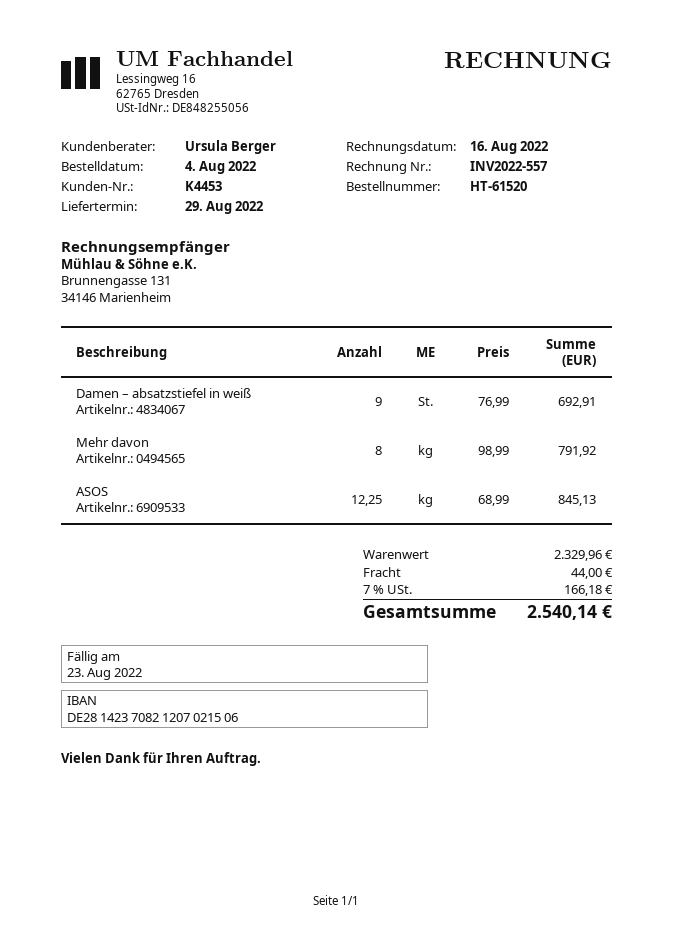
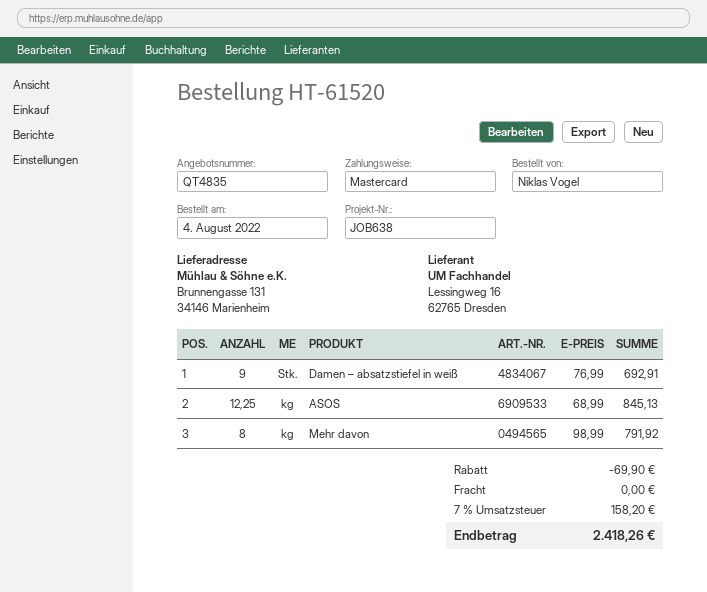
discount: none -> 69.90
shipping: 44.00 -> 0.00
tax: 7% = 166.18 -> 7% = 158.20
total: 2540.14 -> 2418.26

